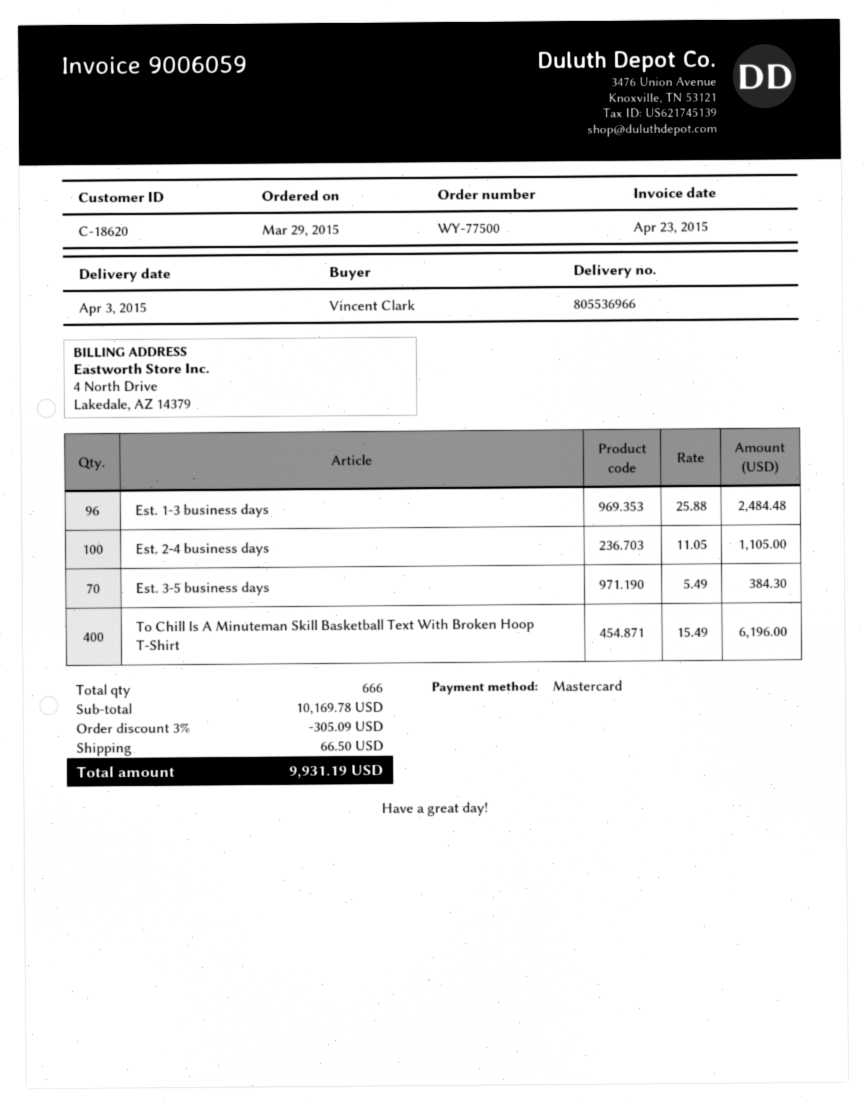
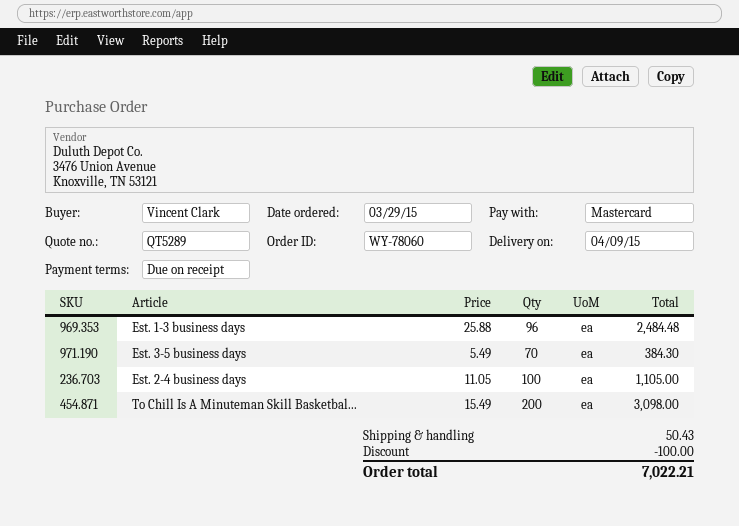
order number: WY-77500 -> WY-78060
delivery date: 2015-04-03 -> 2015-04-09
To Chill Is A Minuteman Skill Basketball Text With Broken Hoop T-Shirt: 400 x 15.49 = 6196.00 -> 200 x 15.49 = 3098.00
discount: 305.09 -> 100.00
shipping: 66.50 -> 50.43
total: 9931.19 -> 7022.21

